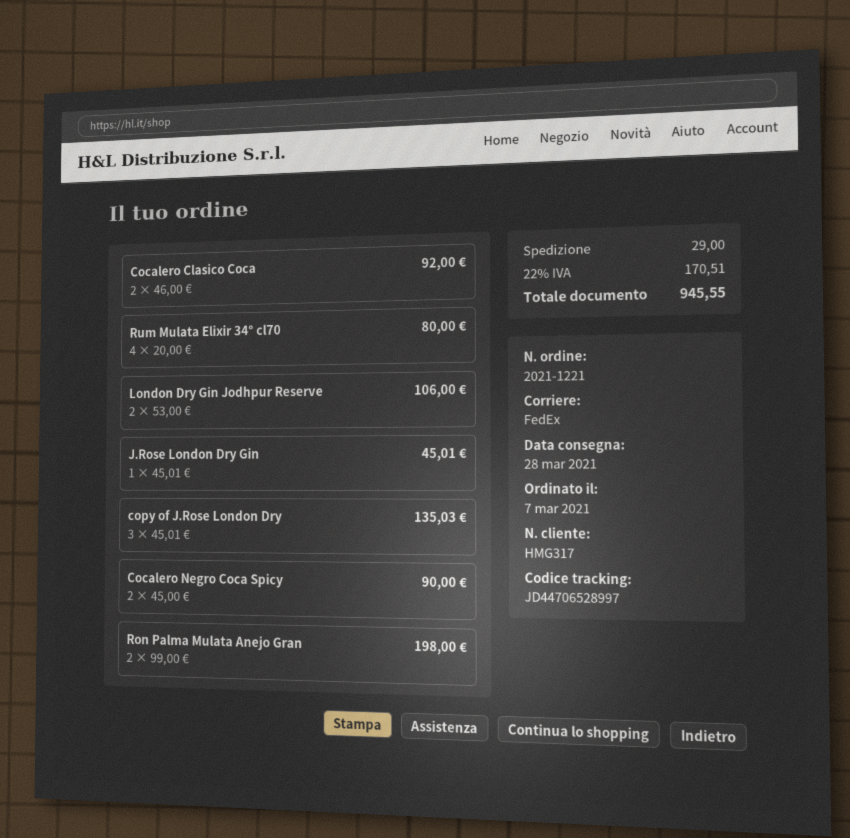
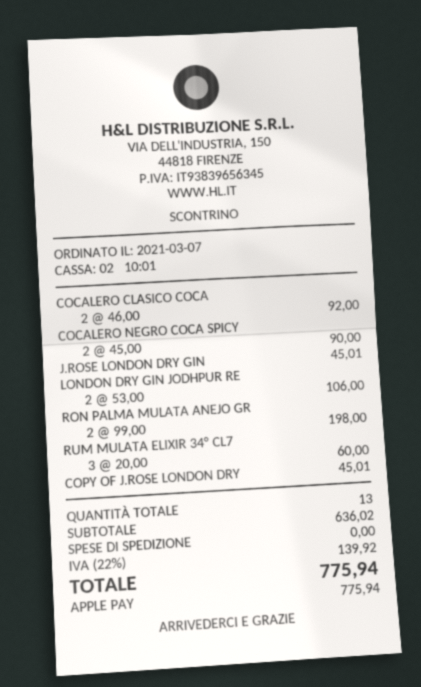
Rum Mulata Elixir 34° cl70: 4 x 20.00 = 80.00 -> 3 x 20.00 = 60.00
copy of J.Rose London Dry: 3 x 45.01 = 135.03 -> 1 x 45.01 = 45.01
shipping: 29.00 -> 0.00
tax: 22% = 170.51 -> 22% = 139.92
total: 945.55 -> 775.94

